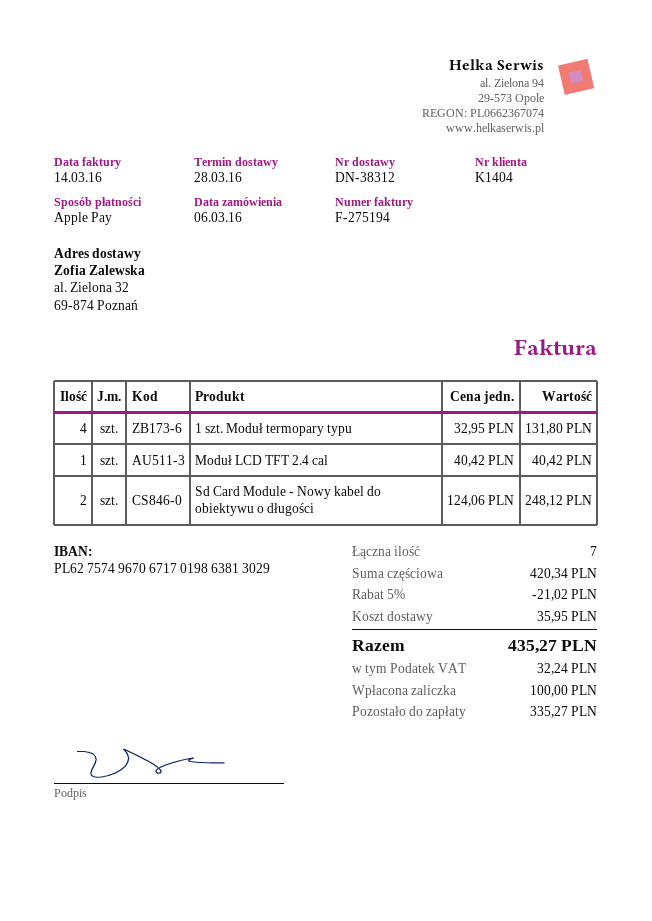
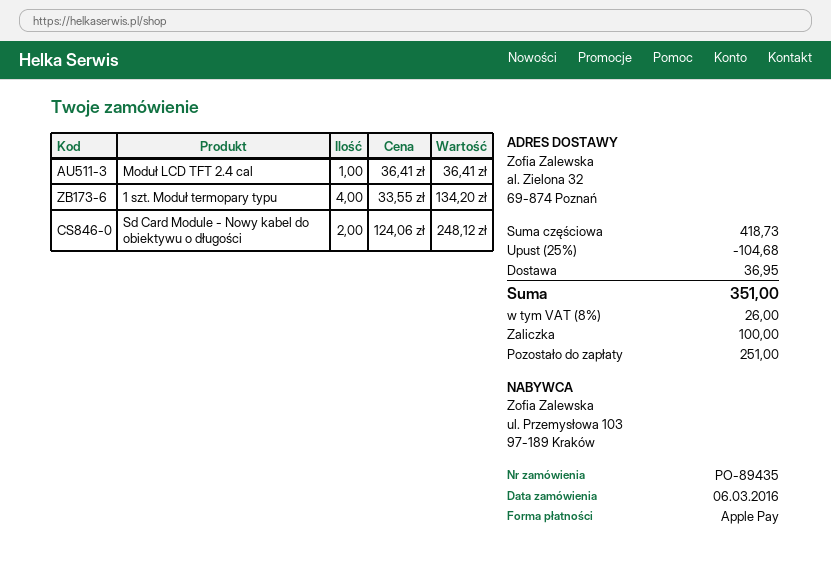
1 szt. Moduł termopary typu: 4 x 32.95 = 131.80 -> 4 x 33.55 = 134.20
Moduł LCD TFT 2.4 cal: 1 x 40.42 = 40.42 -> 1 x 36.41 = 36.41
subtotal: 420.34 -> 418.73
discount: 5% = 21.02 -> 25% = 104.68
shipping: 35.95 -> 36.95
tax: 32.24 -> 26.00
total: 435.27 -> 351.00
balance: 335.27 -> 251.00

